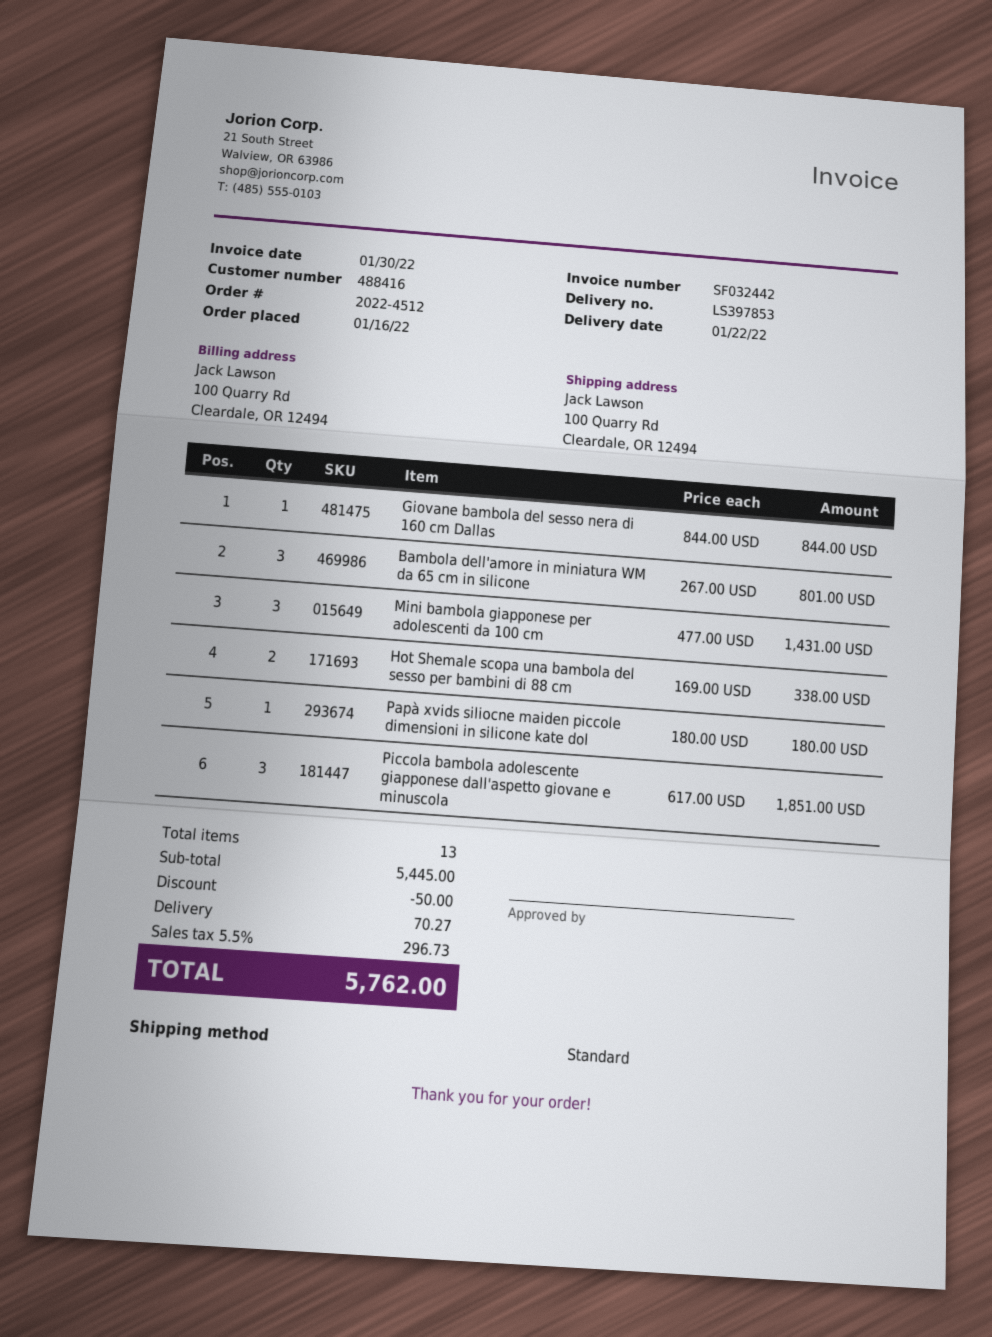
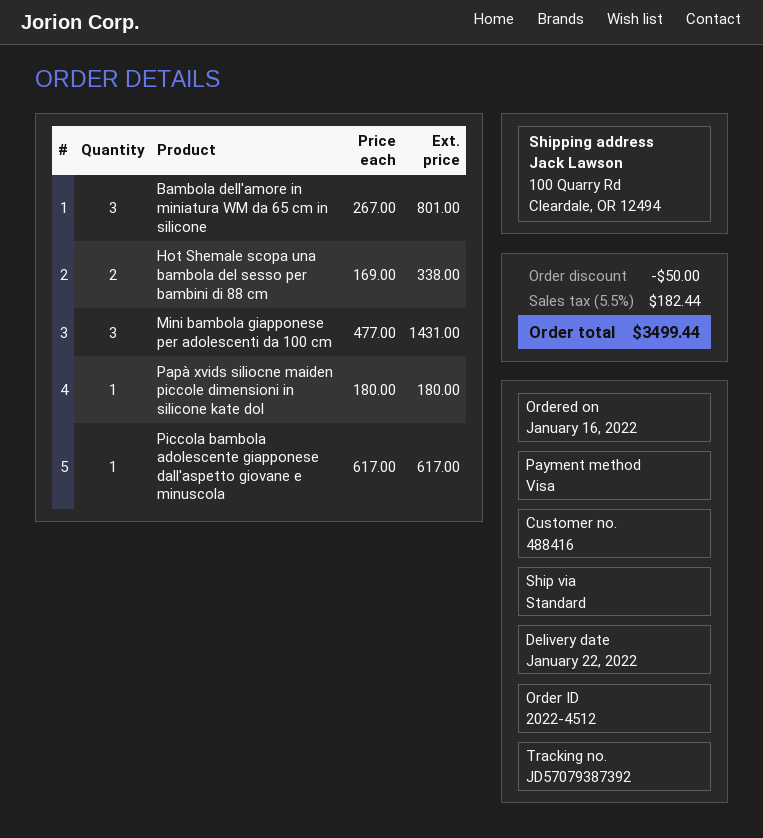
Giovane bambola del sesso nera di 160 cm Dallas: 1 x 844.00 = 844.00 -> none
Piccola bambola adolescente giapponese dall'aspetto giovane e minuscola: 3 x 617.00 = 1851.00 -> 1 x 617.00 = 617.00
shipping: 70.27 -> none
tax: 5.5% = 296.73 -> 5.5% = 182.44
total: 5762.00 -> 3499.44

